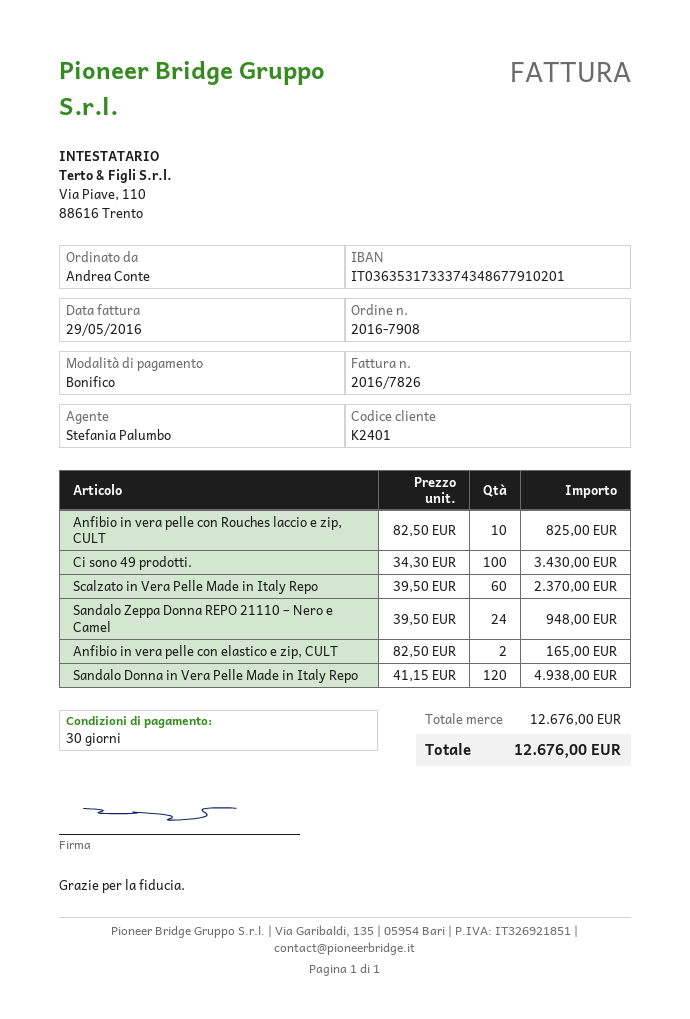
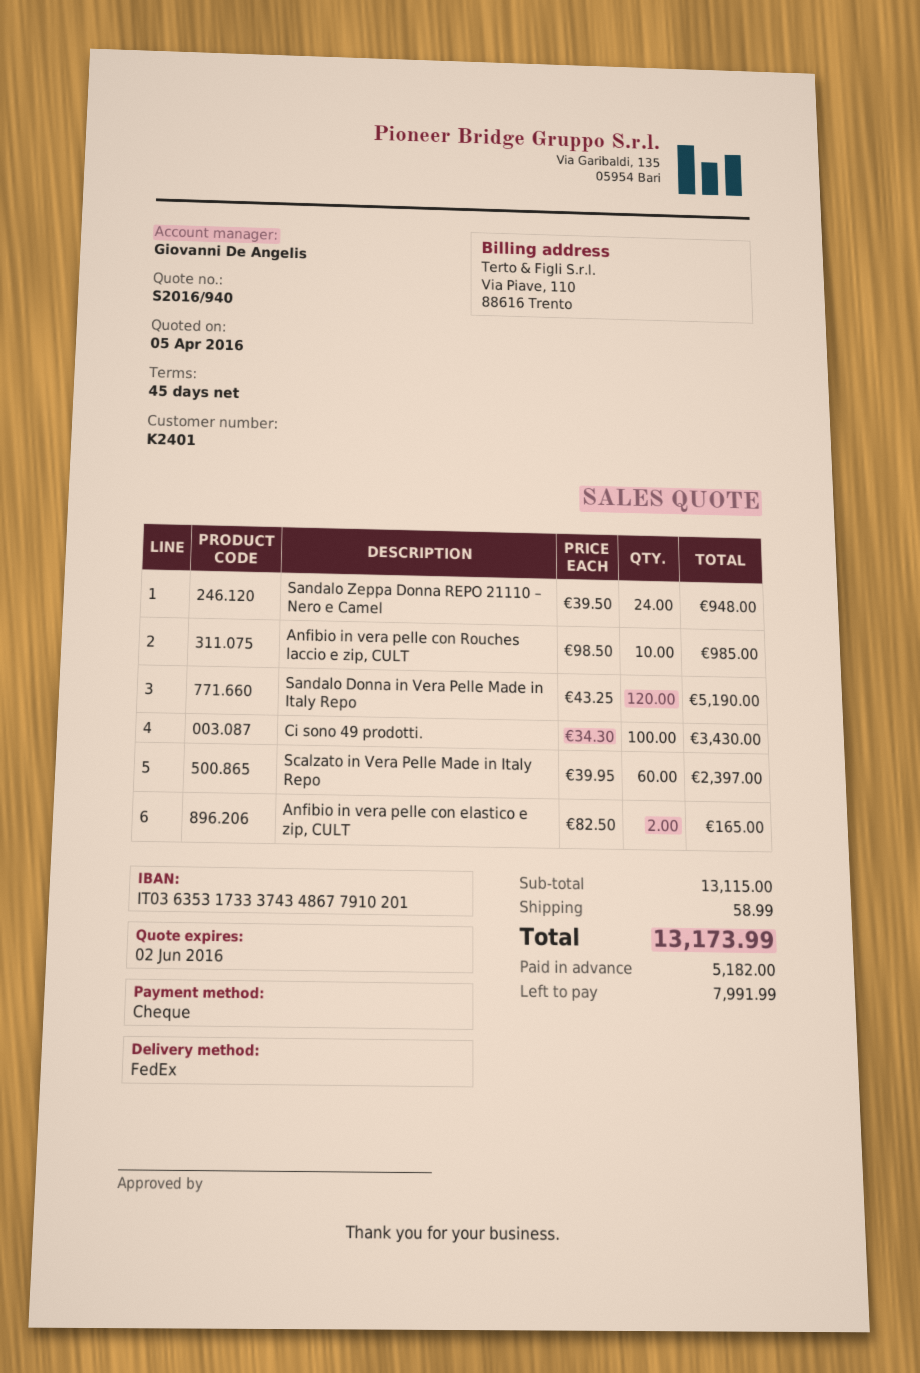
payment terms: 30 days -> 45 days
sales rep: Stefania Palumbo -> Giovanni De Angelis
payment method: bank transfer -> cheque
Anfibio in vera pelle con Rouches laccio e zip, CULT: 10 x 82.50 = 825.00 -> 10 x 98.50 = 985.00
Scalzato in Vera Pelle Made in Italy Repo: 60 x 39.50 = 2370.00 -> 60 x 39.95 = 2397.00
Sandalo Donna in Vera Pelle Made in Italy Repo: 120 x 41.15 = 4938.00 -> 120 x 43.25 = 5190.00
subtotal: 12676.00 -> 13115.00
shipping: none -> 58.99
total: 12676.00 -> 13173.99

